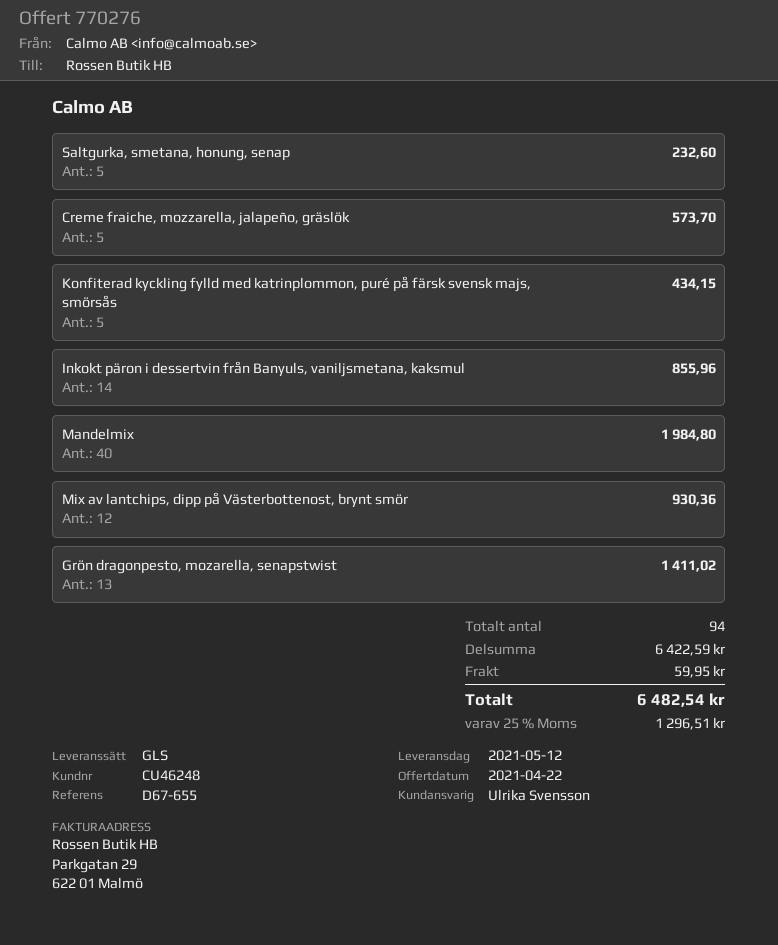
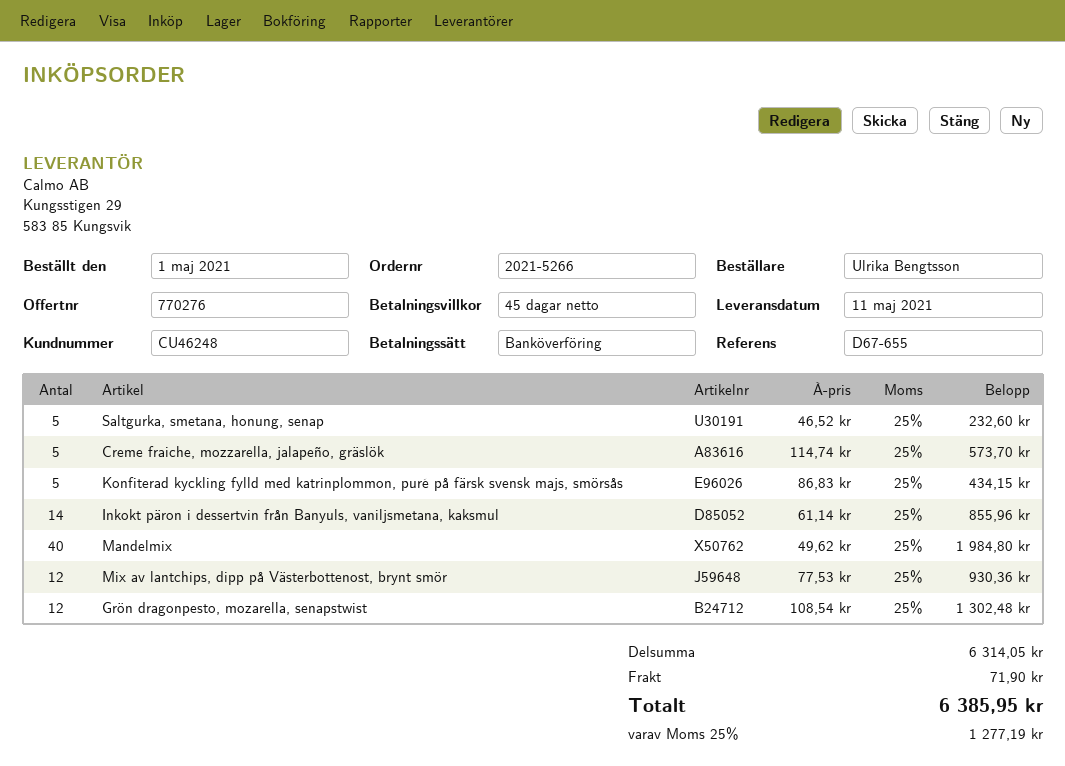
delivery date: 2021-05-12 -> 2021-05-11
Grön dragonpesto, mozarella, senapstwist: 13 for 1411.02 -> 12 for 1302.48
subtotal: 6422.59 -> 6314.05
shipping: 59.95 -> 71.90
tax: 25% = 1296.51 -> 25% = 1277.19
total: 6482.54 -> 6385.95

